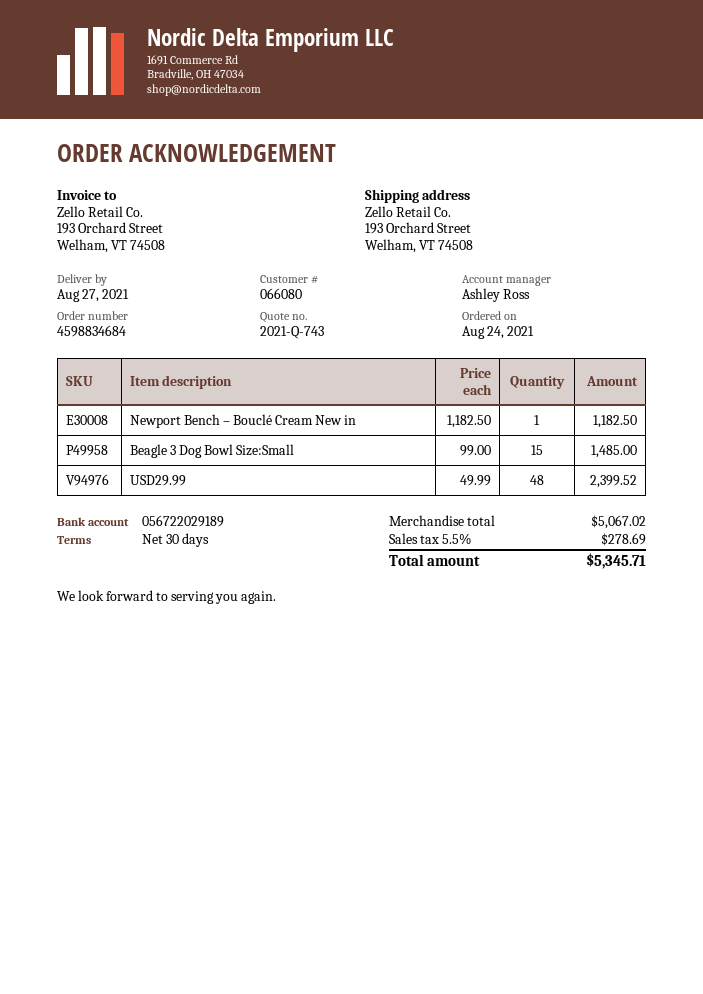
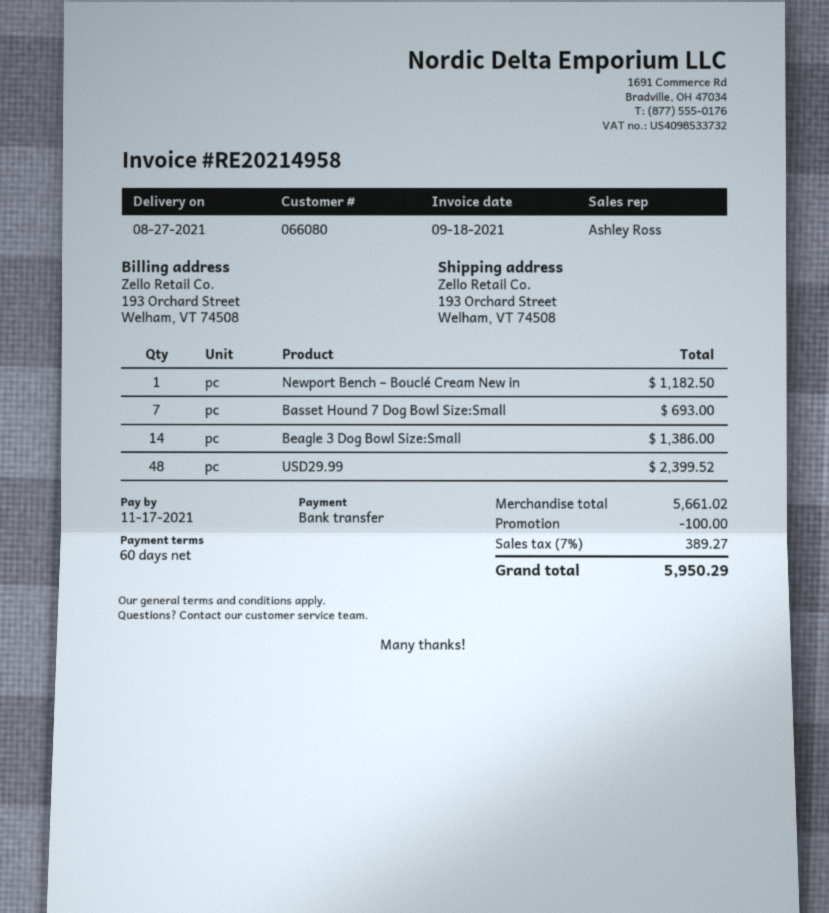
payment terms: 30 days -> 60 days
Beagle 3 Dog Bowl Size:Small: 15 for 1485.00 -> 14 for 1386.00
Basset Hound 7 Dog Bowl Size:Small: none -> 7 for 693.00
subtotal: 5067.02 -> 5661.02
discount: none -> 100.00
tax: 5.5% = 278.69 -> 7% = 389.27
total: 5345.71 -> 5950.29

